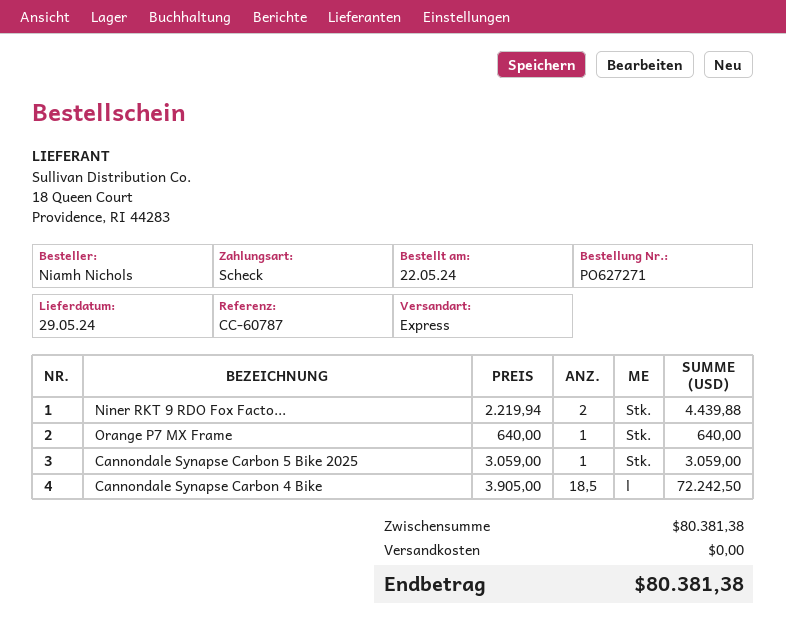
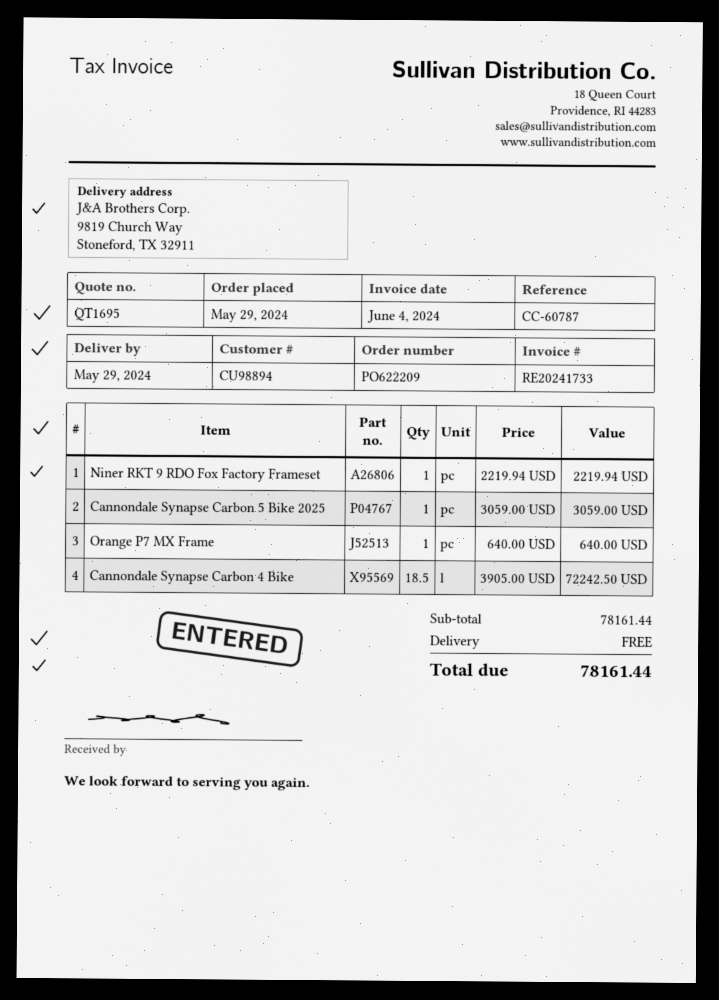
order number: PO627271 -> PO622209
order date: 2024-05-22 -> 2024-05-29
Niner RKT 9 RDO Fox Facto...: 2 x 2219.94 = 4439.88 -> 1 x 2219.94 = 2219.94
subtotal: 80381.38 -> 78161.44
total: 80381.38 -> 78161.44

